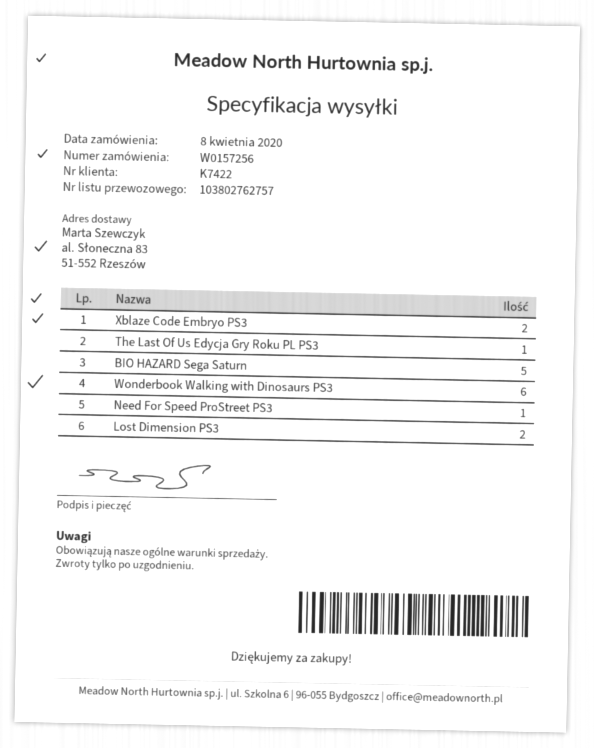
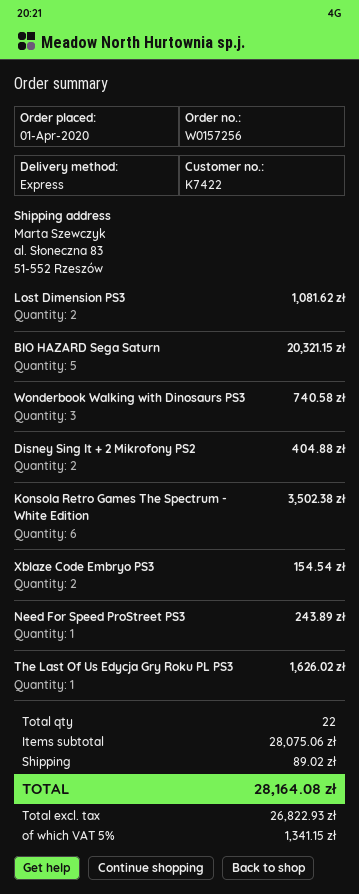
order date: 2020-04-08 -> 2020-04-01
Wonderbook Walking with Dinosaurs PS3: 6 -> 3
Disney Sing It + 2 Mikrofony PS2: none -> 2
Konsola Retro Games The Spectrum - White Edition: none -> 6

